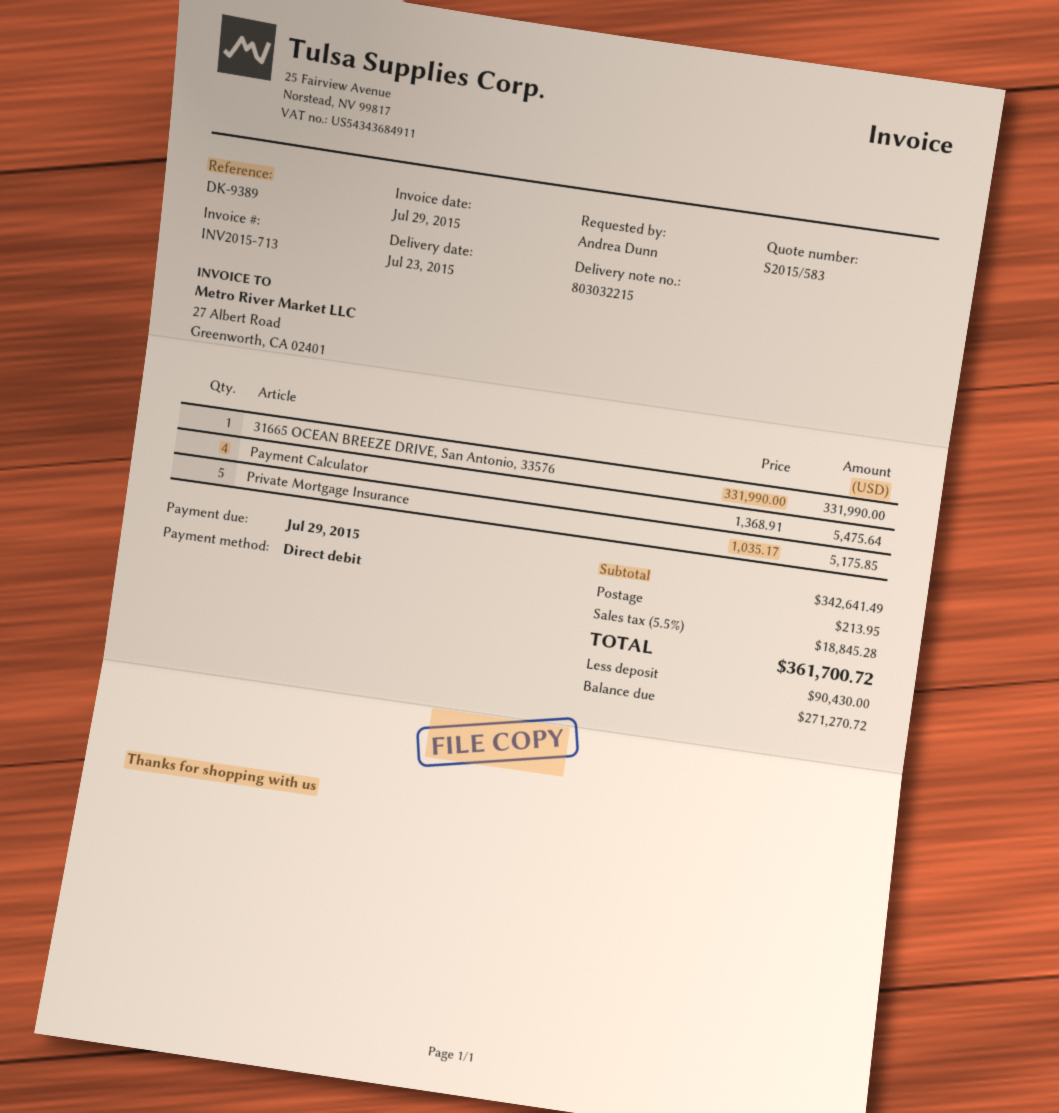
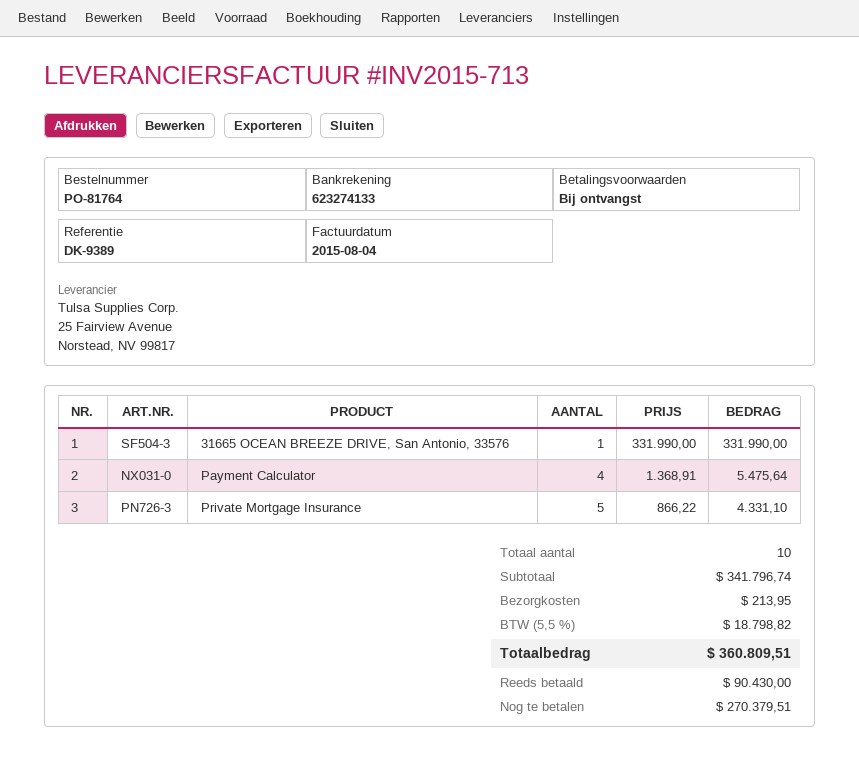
invoice date: 2015-07-29 -> 2015-08-04
Private Mortgage Insurance: 5 x 1035.17 = 5175.85 -> 5 x 866.22 = 4331.10
subtotal: 342641.49 -> 341796.74
tax: 5.5% = 18845.28 -> 5.5% = 18798.82
total: 361700.72 -> 360809.51
balance: 271270.72 -> 270379.51

